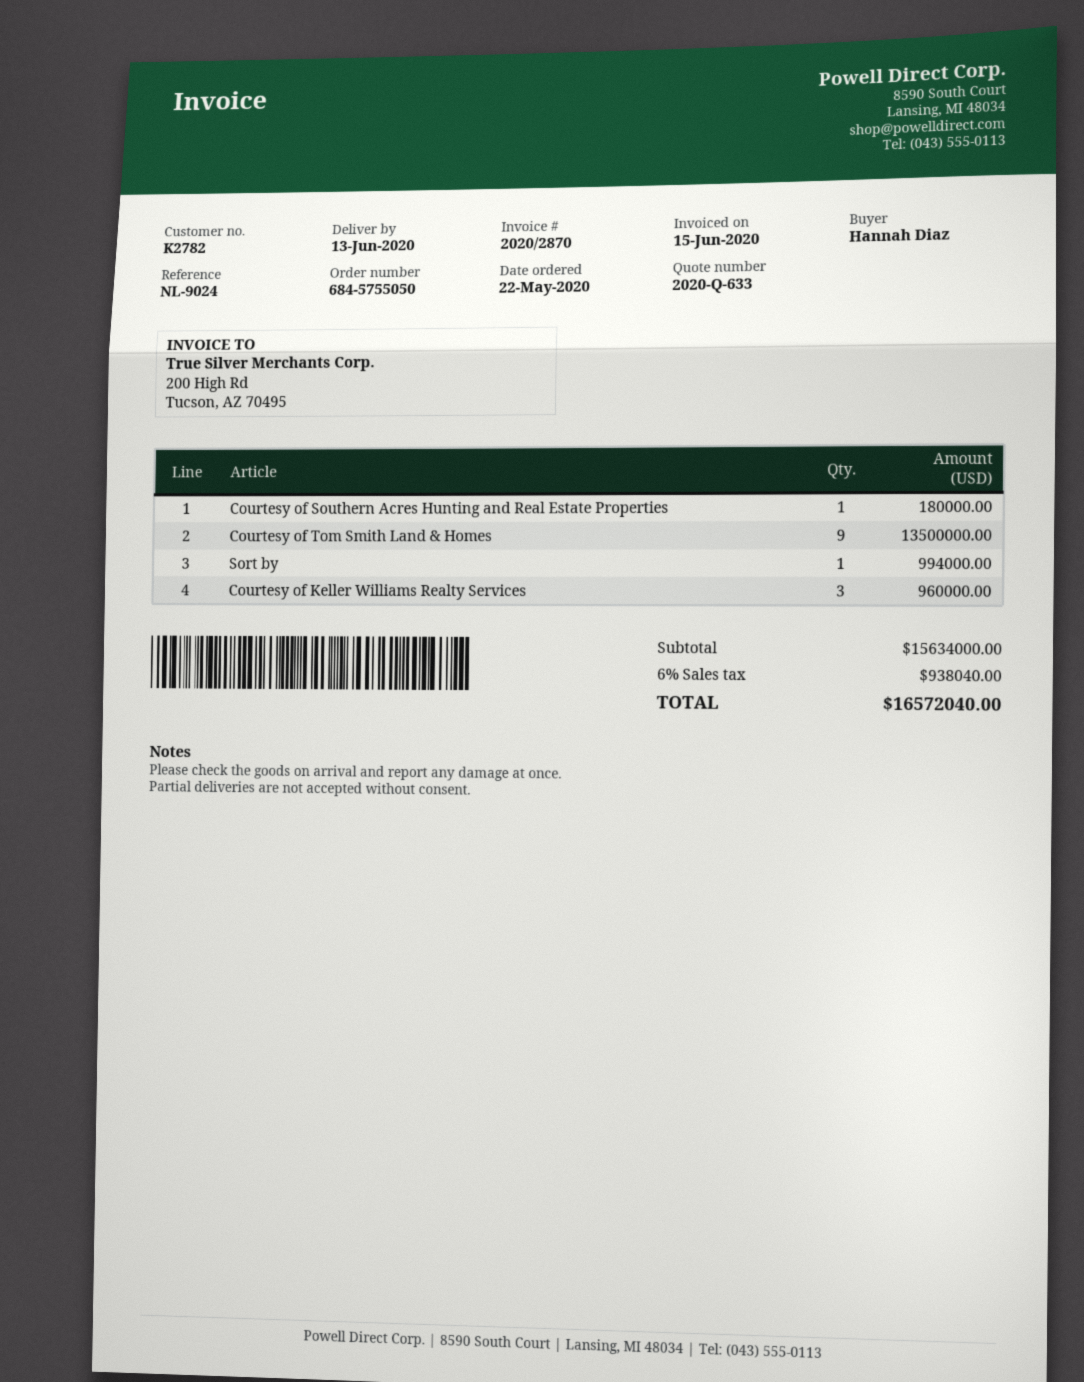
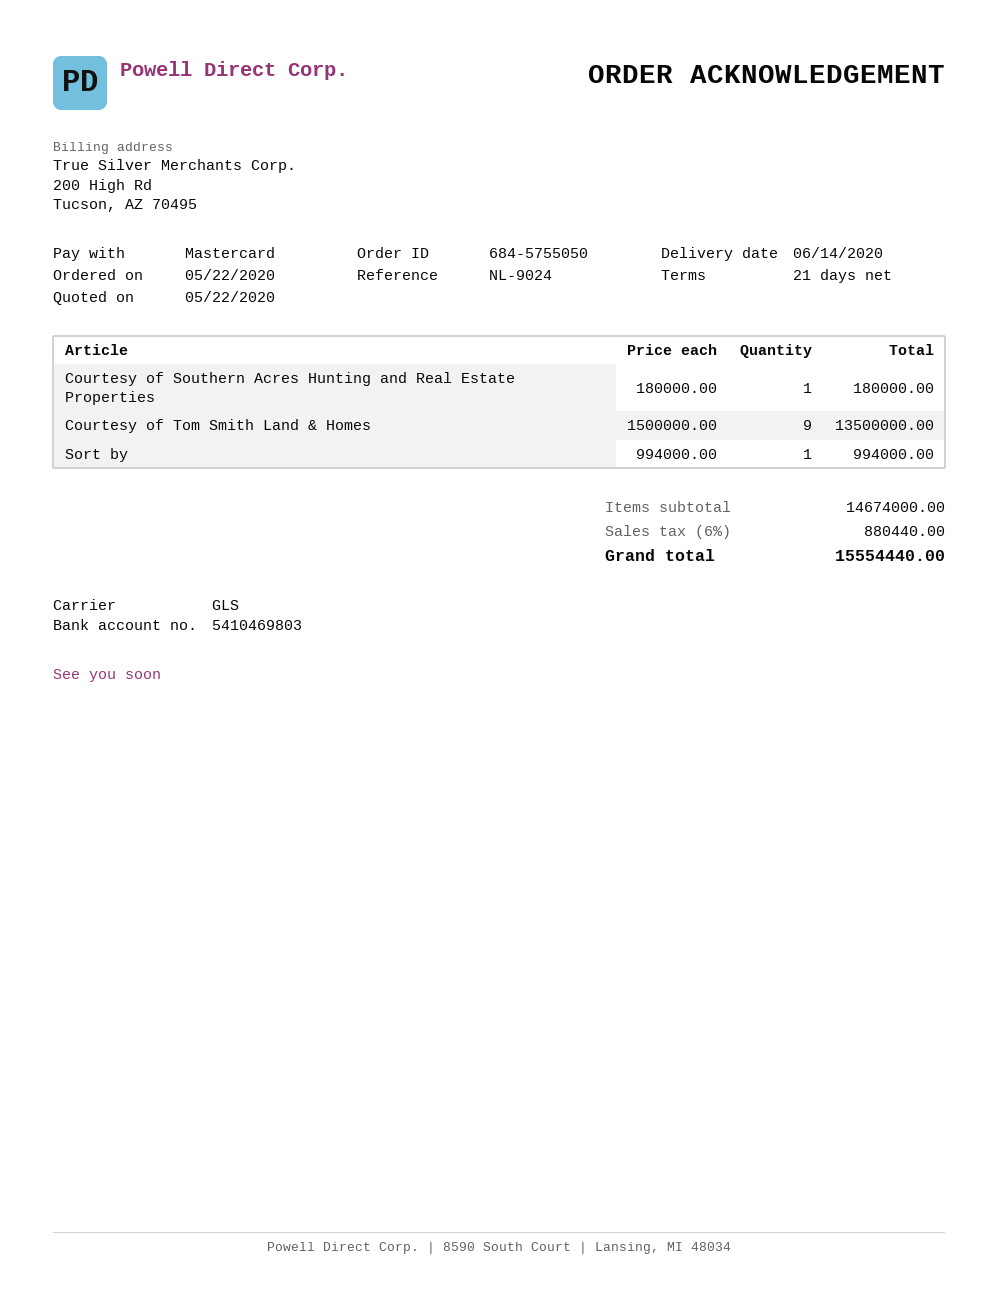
delivery date: 2020-06-13 -> 2020-06-14
Courtesy of Keller Williams Realty Services: 3 for 960000.00 -> none
subtotal: 15634000.00 -> 14674000.00
tax: 6% = 938040.00 -> 6% = 880440.00
total: 16572040.00 -> 15554440.00

